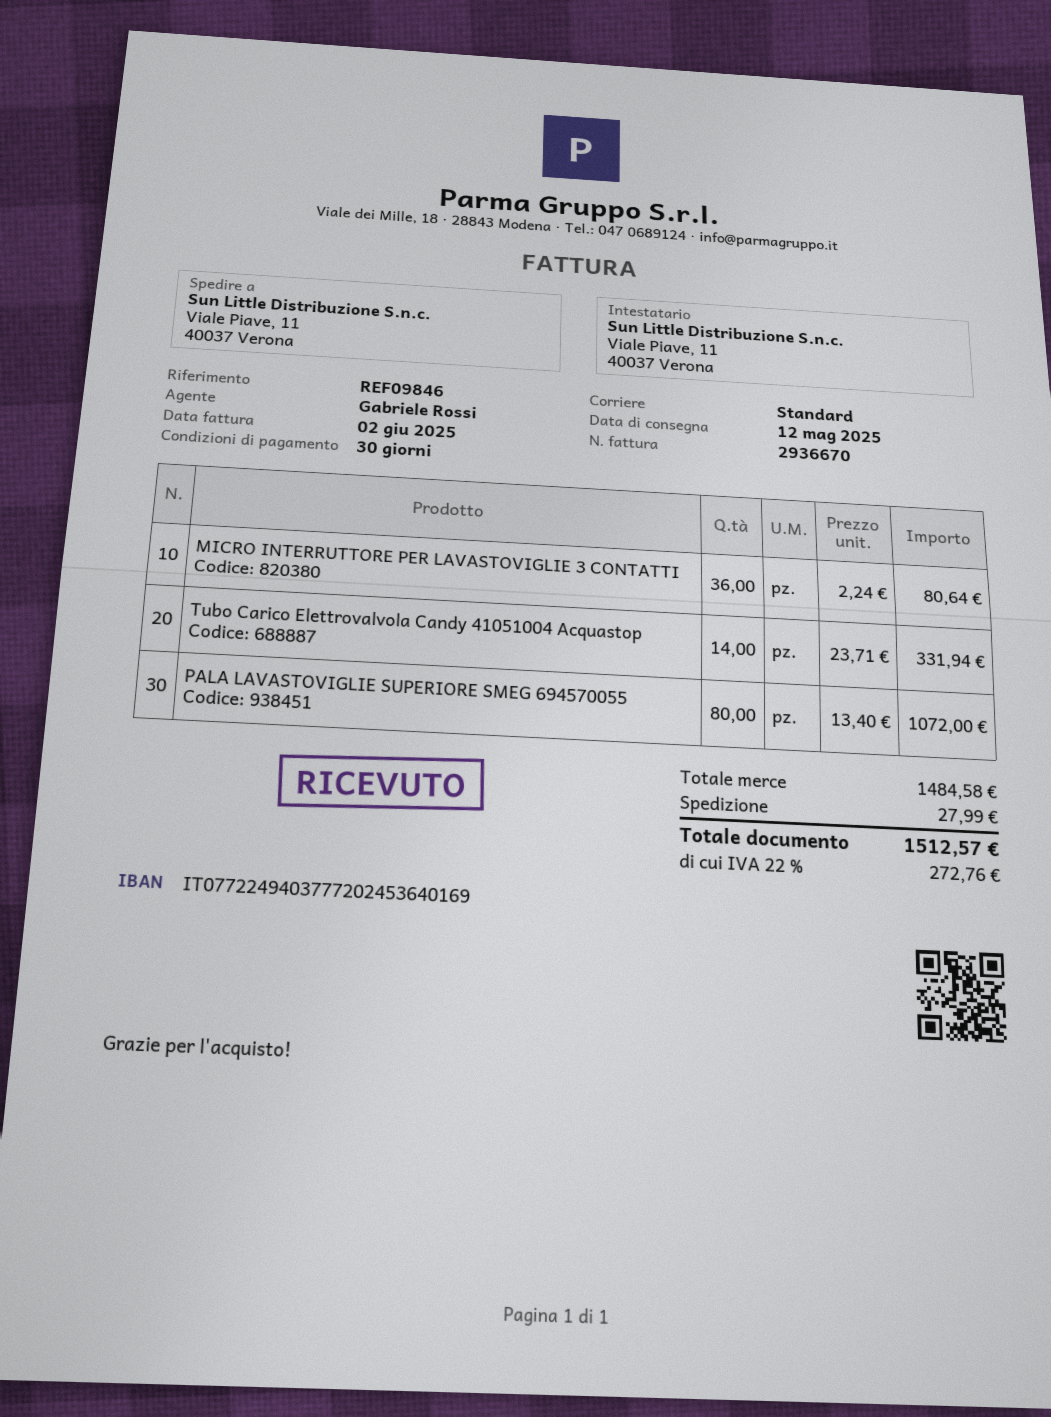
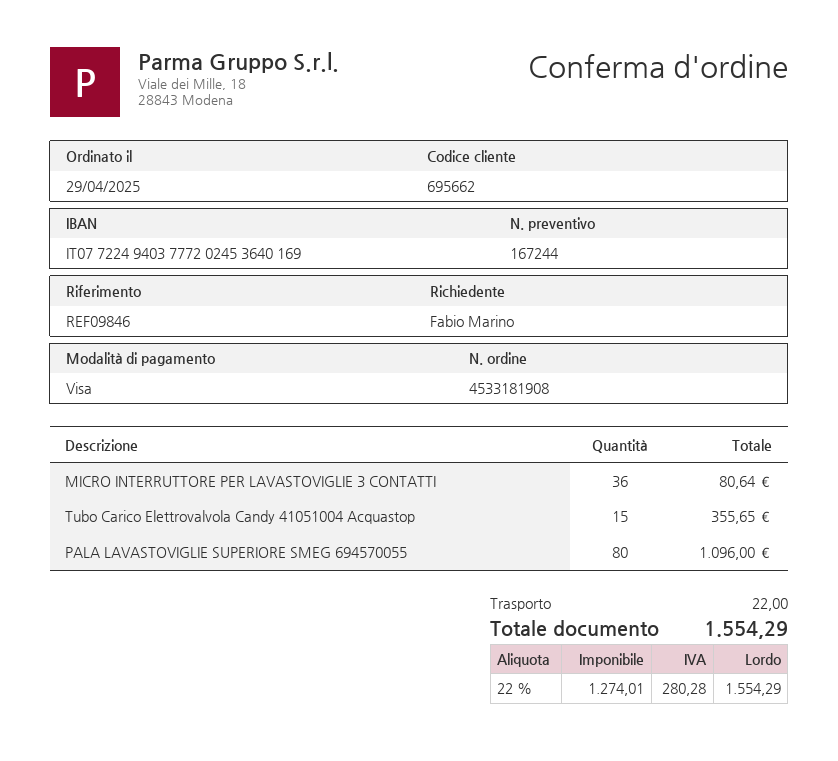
Tubo Carico Elettrovalvola Candy 41051004 Acquastop: 14 for 331.94 -> 15 for 355.65
PALA LAVASTOVIGLIE SUPERIORE SMEG 694570055: 80 for 1072.00 -> 80 for 1096.00
shipping: 27.99 -> 22.00
tax: 22% = 272.76 -> 22% = 280.28
total: 1512.57 -> 1554.29

